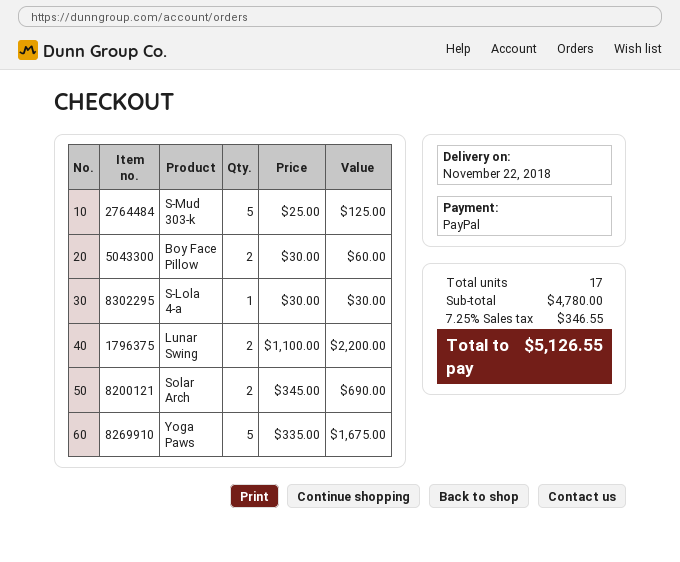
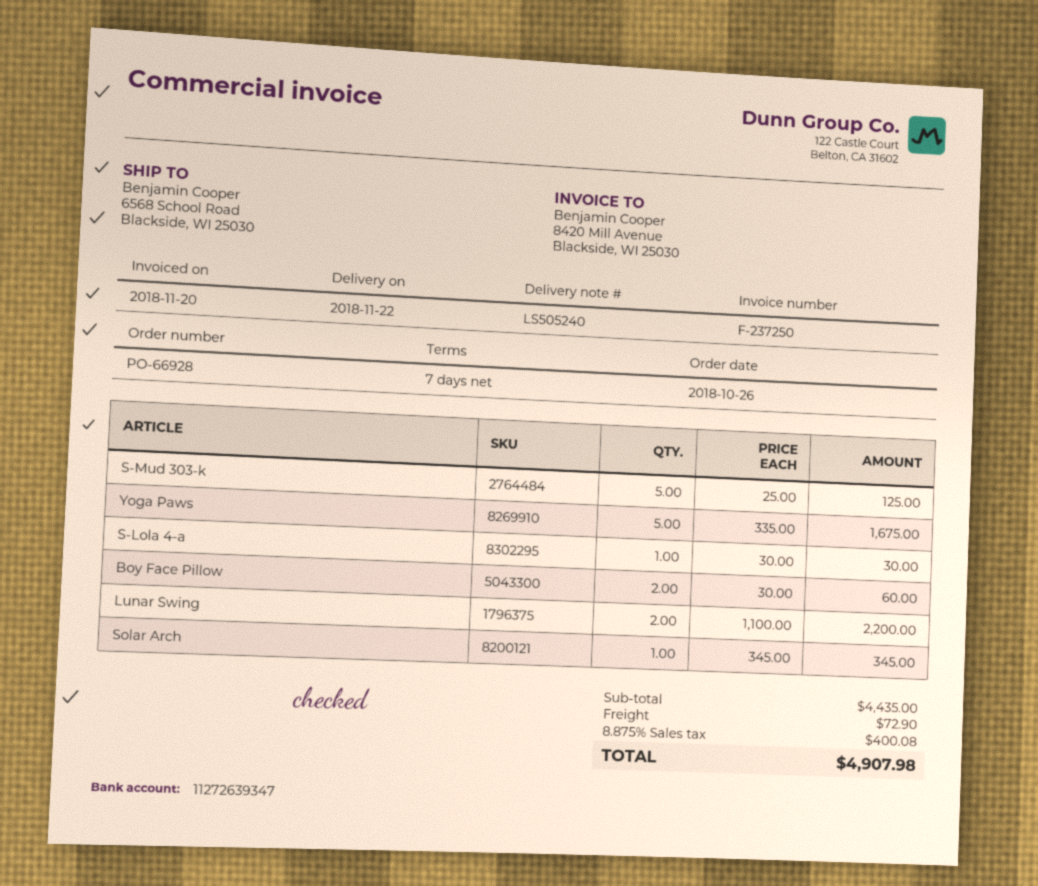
Solar Arch: 2 x 345.00 = 690.00 -> 1 x 345.00 = 345.00
subtotal: 4780.00 -> 4435.00
shipping: none -> 72.90
tax: 7.25% = 346.55 -> 8.875% = 400.08
total: 5126.55 -> 4907.98

